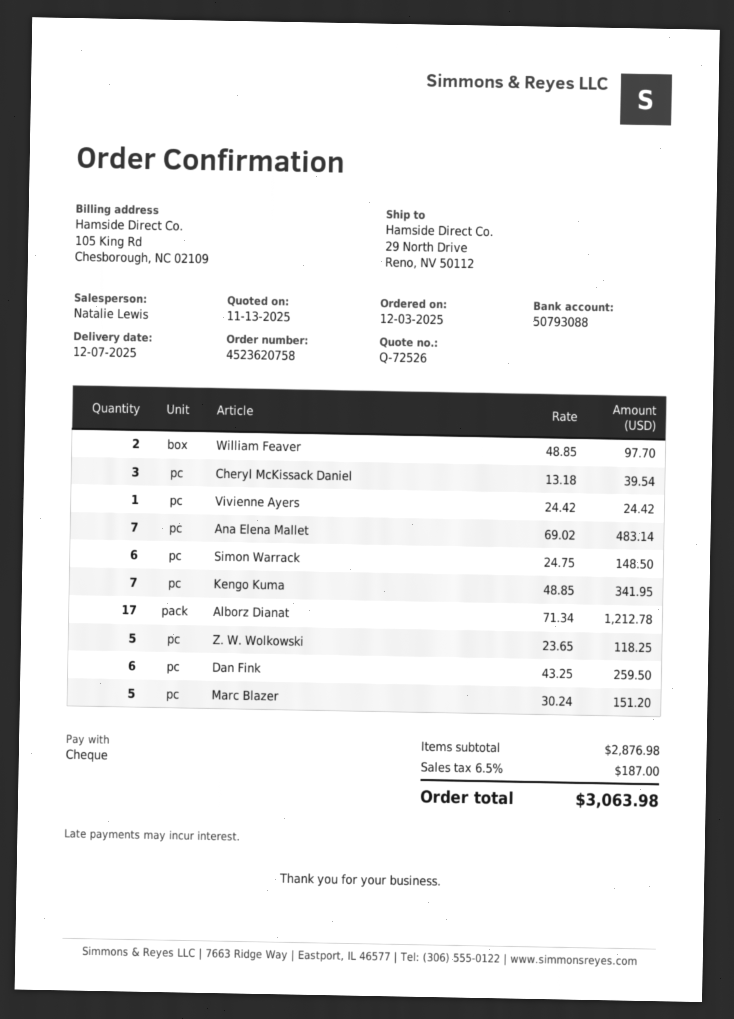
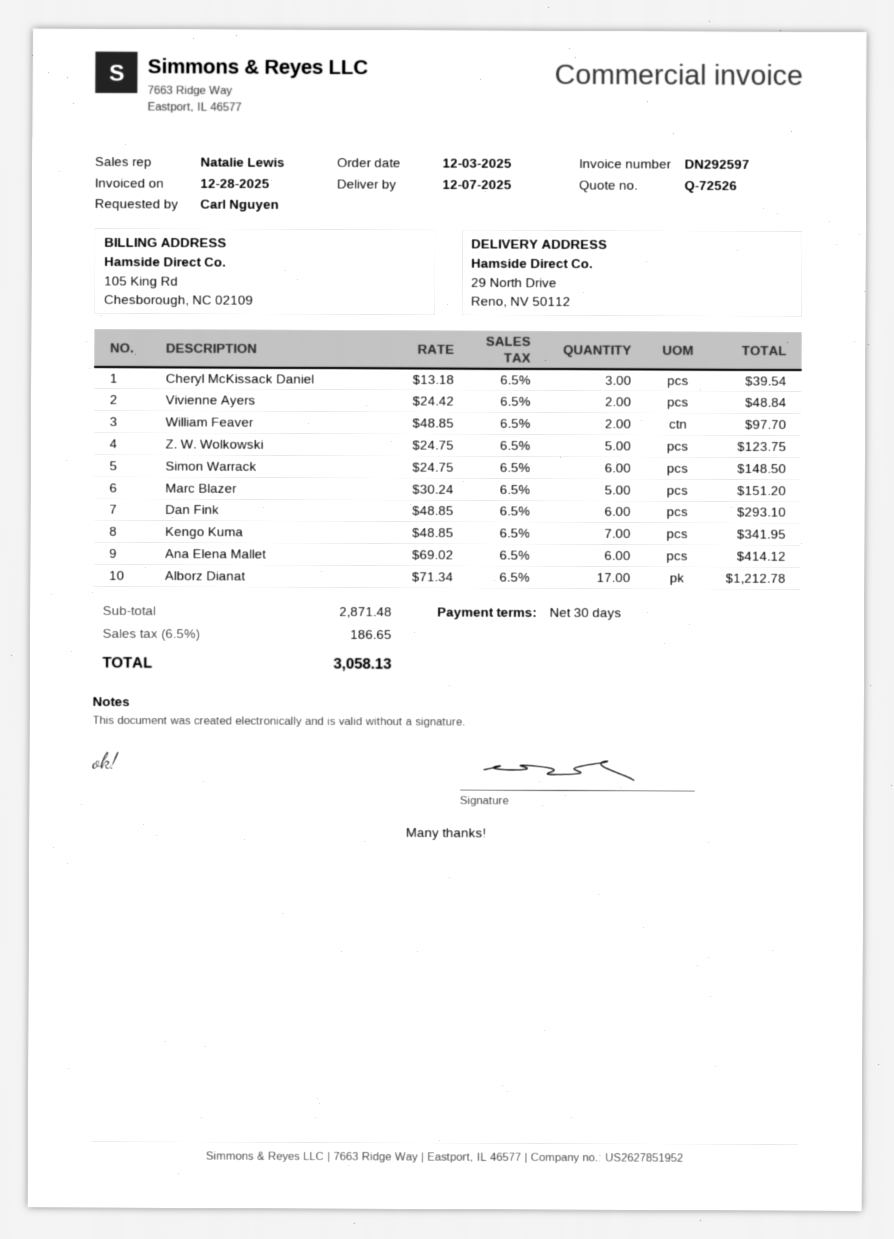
Vivienne Ayers: 1 x 24.42 = 24.42 -> 2 x 24.42 = 48.84
Ana Elena Mallet: 7 x 69.02 = 483.14 -> 6 x 69.02 = 414.12
Z. W. Wolkowski: 5 x 23.65 = 118.25 -> 5 x 24.75 = 123.75
Dan Fink: 6 x 43.25 = 259.50 -> 6 x 48.85 = 293.10
subtotal: 2876.98 -> 2871.48
tax: 6.5% = 187.00 -> 6.5% = 186.65
total: 3063.98 -> 3058.13

